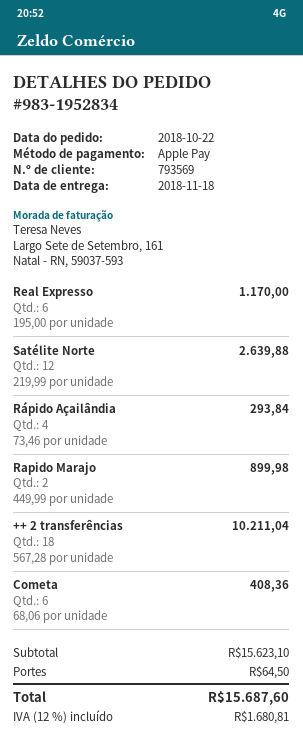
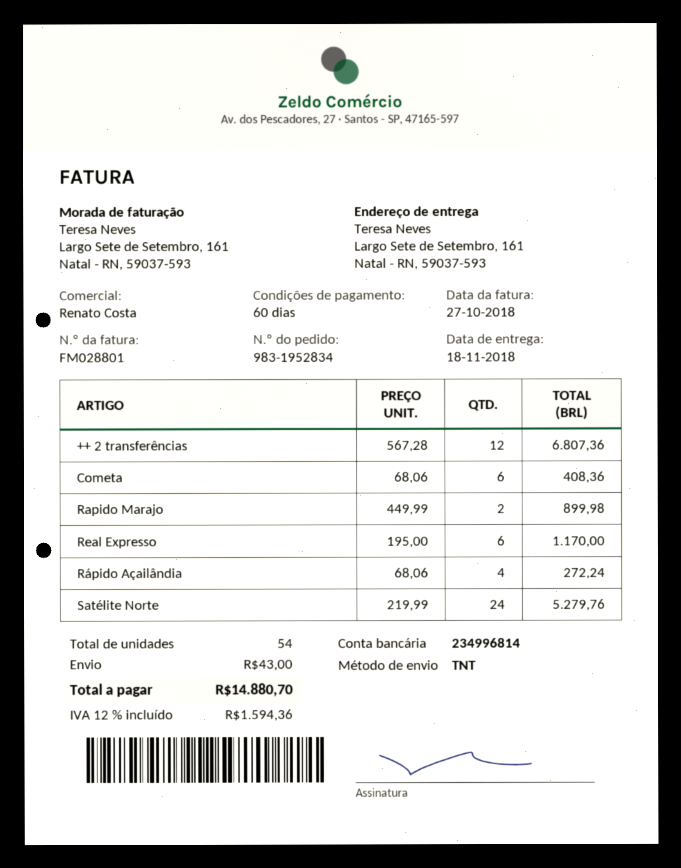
Satélite Norte: 12 x 219.99 = 2639.88 -> 24 x 219.99 = 5279.76
Rápido Açailândia: 4 x 73.46 = 293.84 -> 4 x 68.06 = 272.24
++ 2 transferências: 18 x 567.28 = 10211.04 -> 12 x 567.28 = 6807.36
shipping: 64.50 -> 43.00
tax: 12% = 1680.81 -> 12% = 1594.36
total: 15687.60 -> 14880.70

